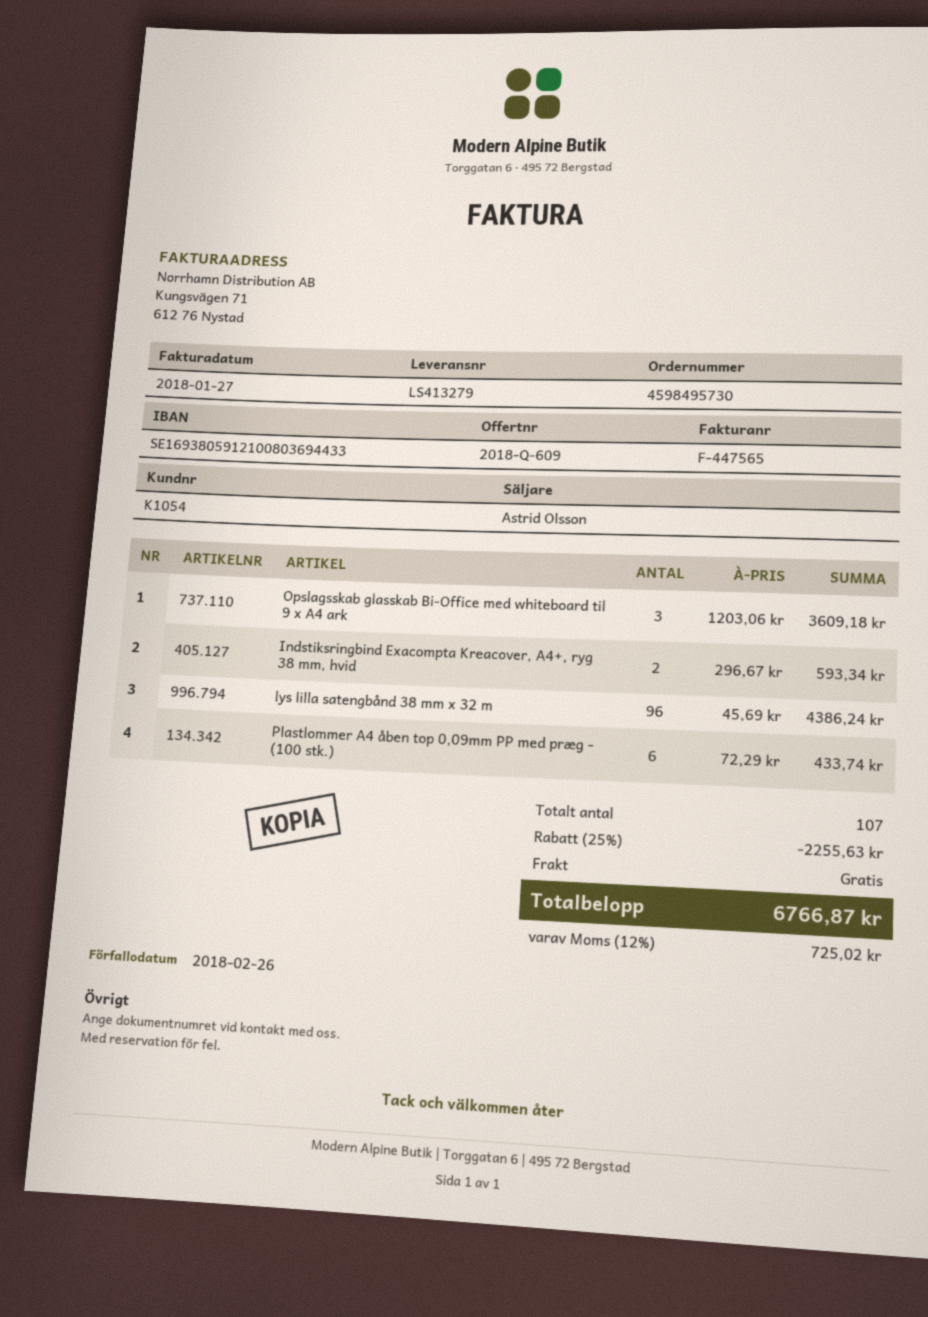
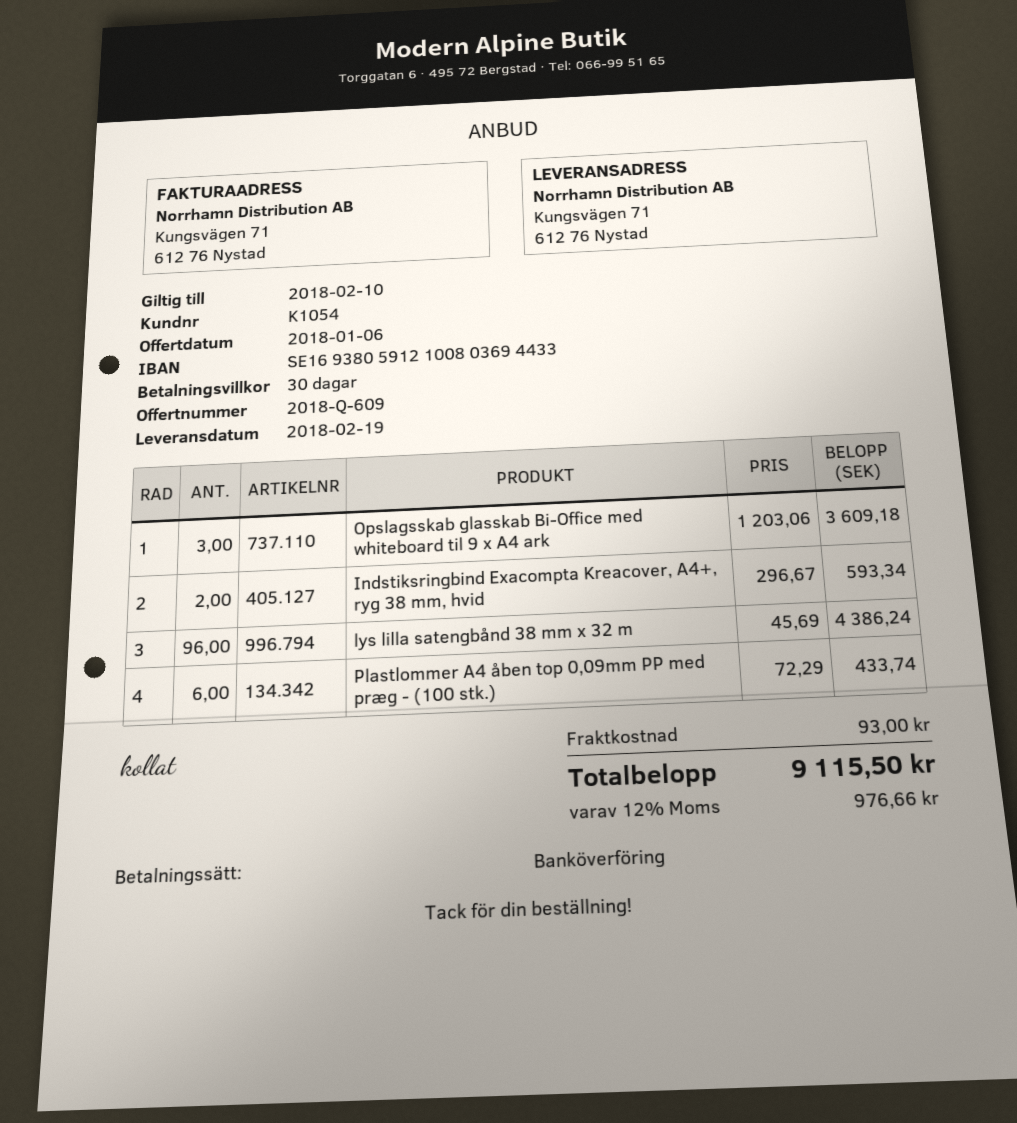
discount: 25% = 2255.63 -> none
shipping: 0.00 -> 93.00
tax: 12% = 725.02 -> 12% = 976.66
total: 6766.87 -> 9115.50

